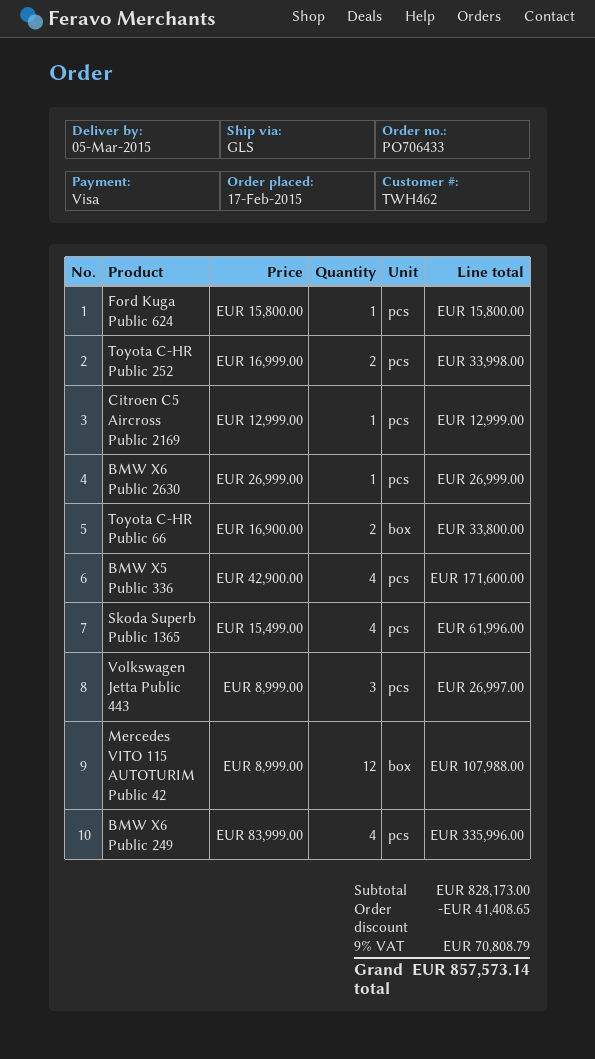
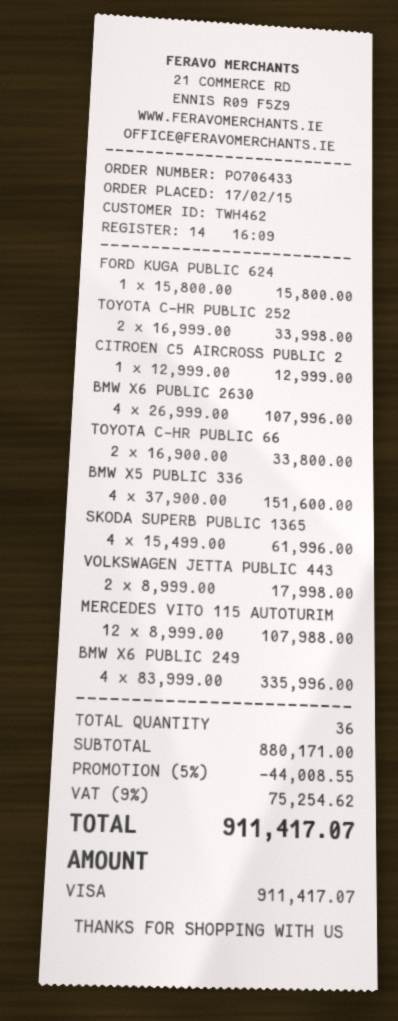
BMW X6 Public 2630: 1 x 26999.00 = 26999.00 -> 4 x 26999.00 = 107996.00
BMW X5 Public 336: 4 x 42900.00 = 171600.00 -> 4 x 37900.00 = 151600.00
Volkswagen Jetta Public 443: 3 x 8999.00 = 26997.00 -> 2 x 8999.00 = 17998.00
subtotal: 828173.00 -> 880171.00
discount: 41408.65 -> 44008.55
tax: 9% = 70808.79 -> 9% = 75254.62
total: 857573.14 -> 911417.07

